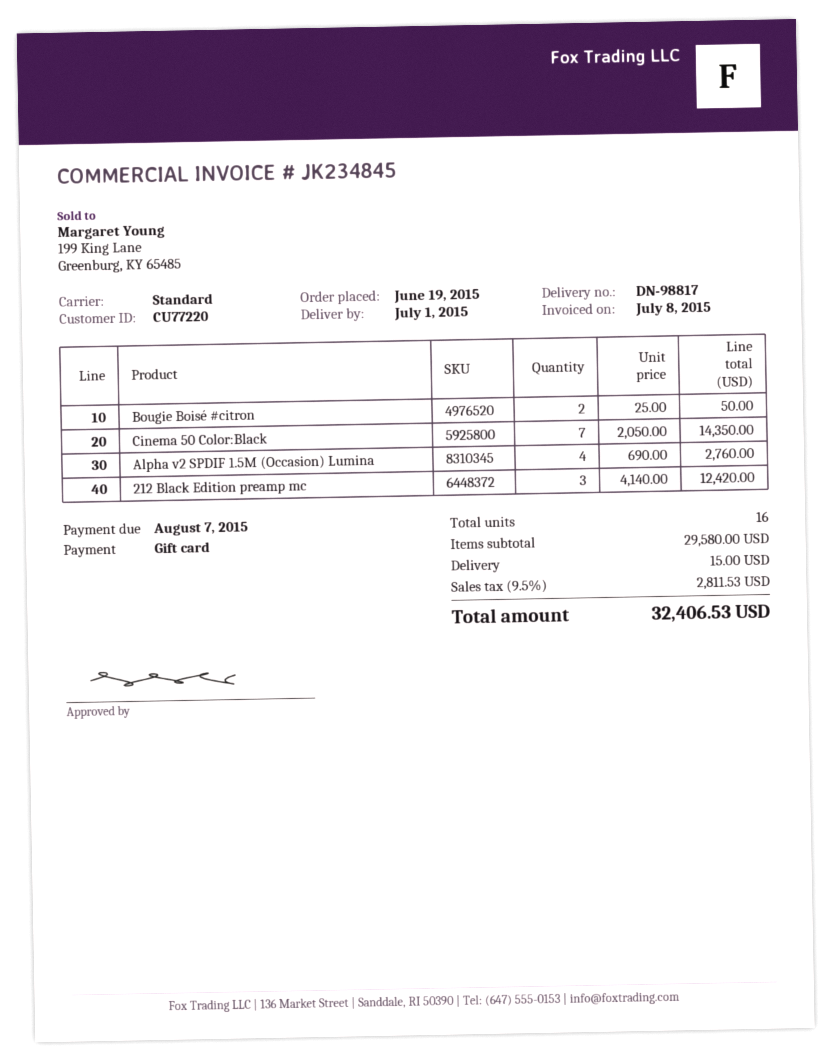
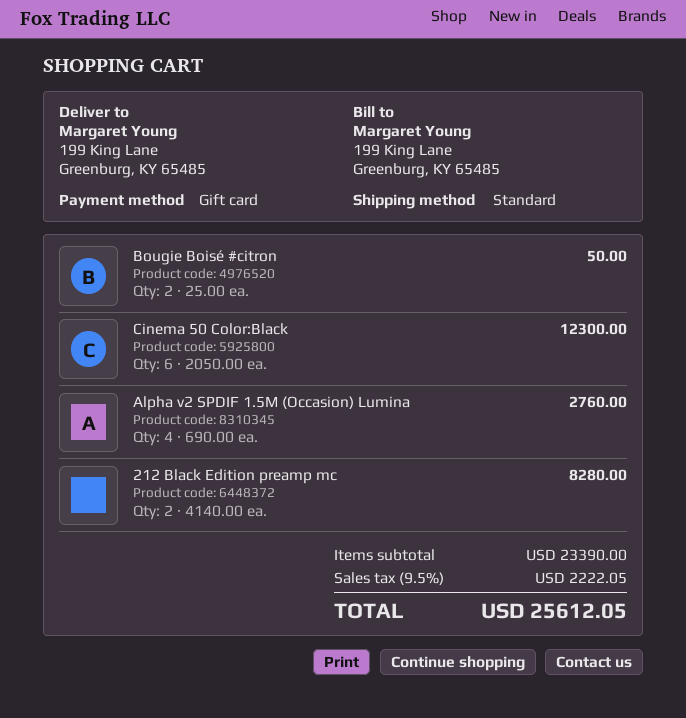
Cinema 50 Color:Black: 7 x 2050.00 = 14350.00 -> 6 x 2050.00 = 12300.00
212 Black Edition preamp mc: 3 x 4140.00 = 12420.00 -> 2 x 4140.00 = 8280.00
subtotal: 29580.00 -> 23390.00
shipping: 15.00 -> none
tax: 9.5% = 2811.53 -> 9.5% = 2222.05
total: 32406.53 -> 25612.05

